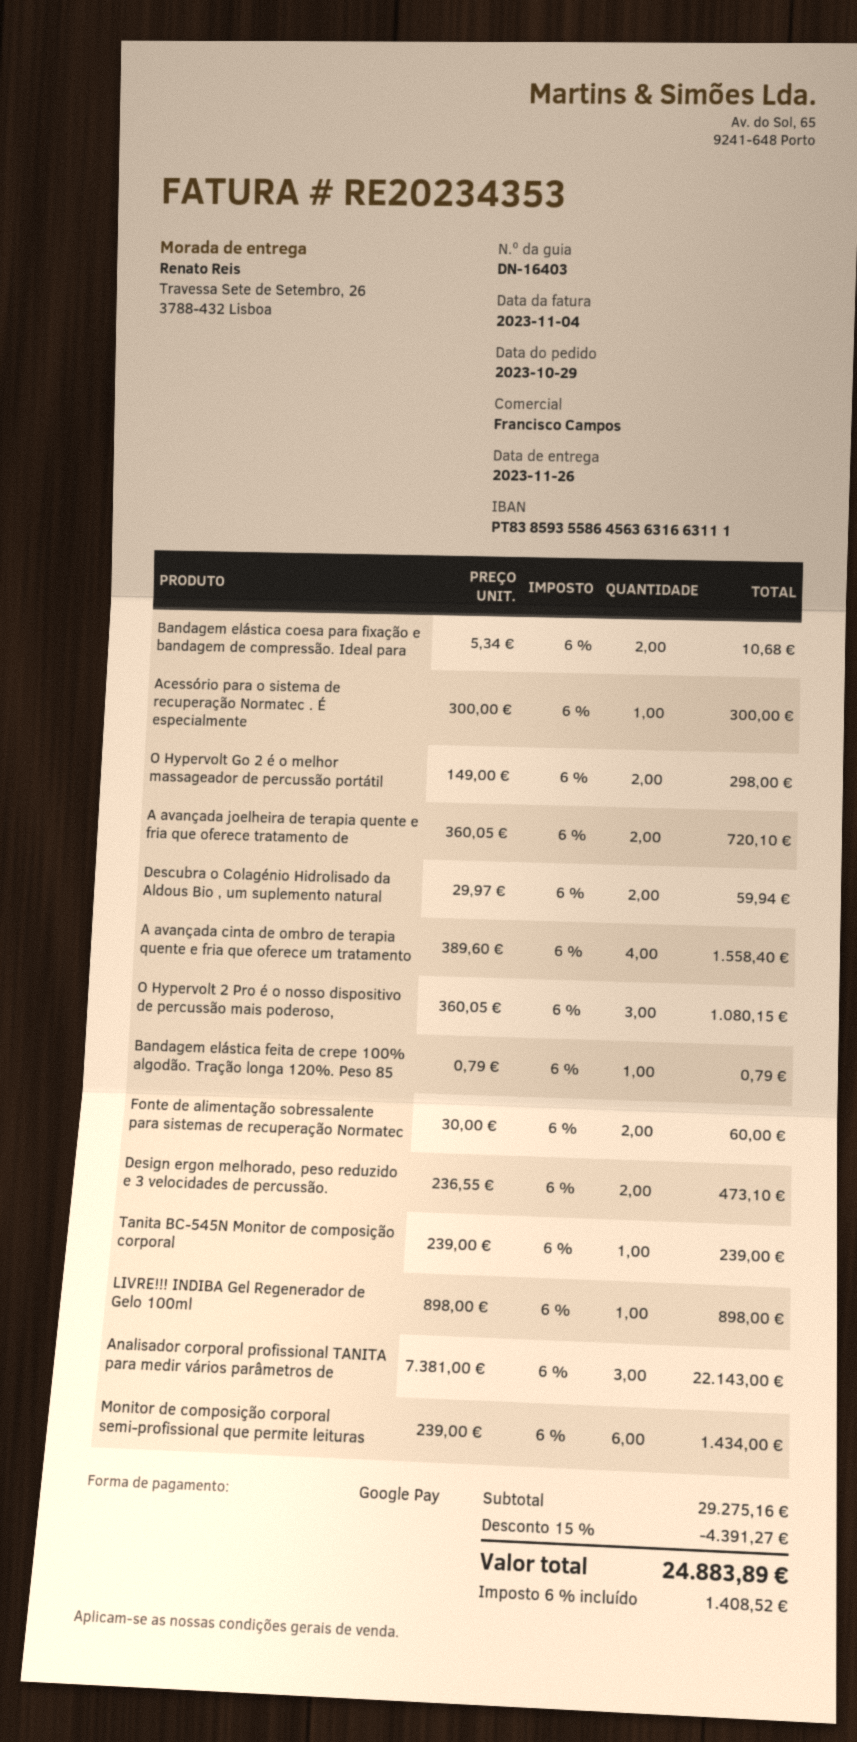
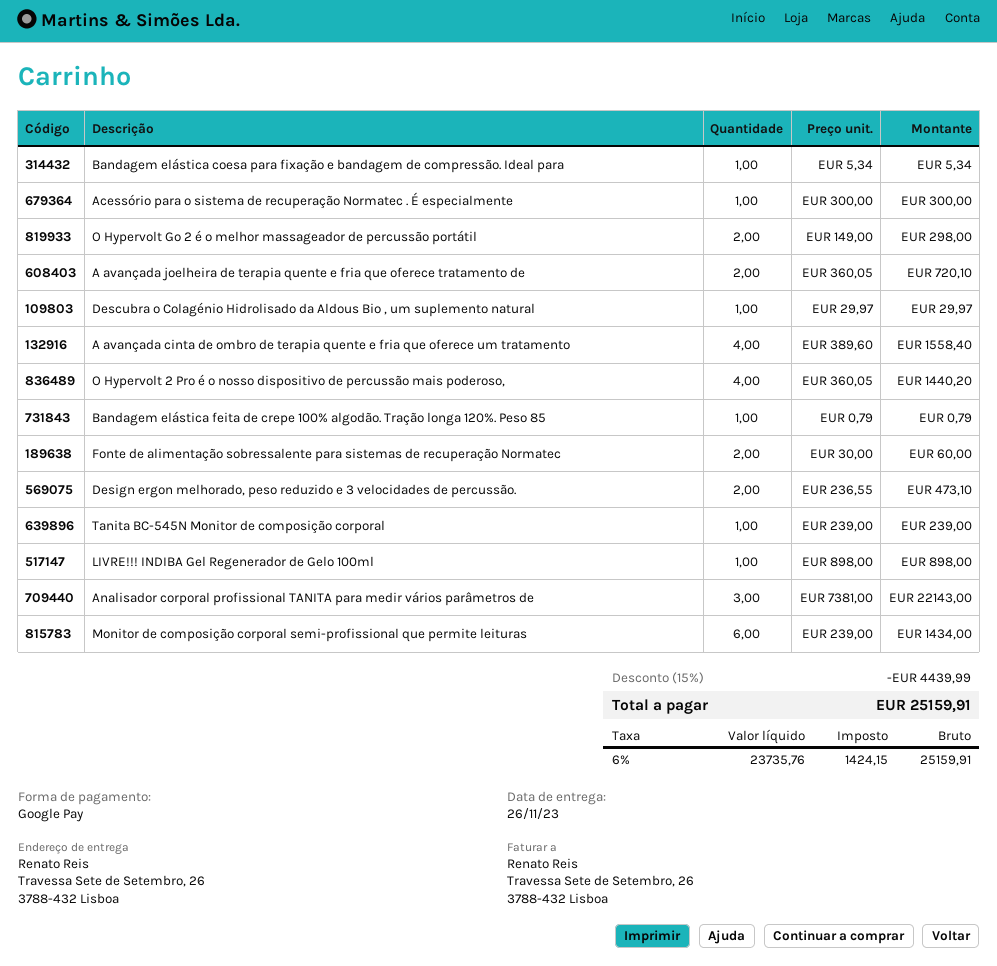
Bandagem elástica coesa para fixação e bandagem de compressão. Ideal para: 2 x 5.34 = 10.68 -> 1 x 5.34 = 5.34
Descubra o Colagénio Hidrolisado da Aldous Bio , um suplemento natural: 2 x 29.97 = 59.94 -> 1 x 29.97 = 29.97
O Hypervolt 2 Pro é o nosso dispositivo de percussão mais poderoso,: 3 x 360.05 = 1080.15 -> 4 x 360.05 = 1440.20
discount: 15% = 4391.27 -> 15% = 4439.99
tax: 6% = 1408.52 -> 6% = 1424.15
total: 24883.89 -> 25159.91

